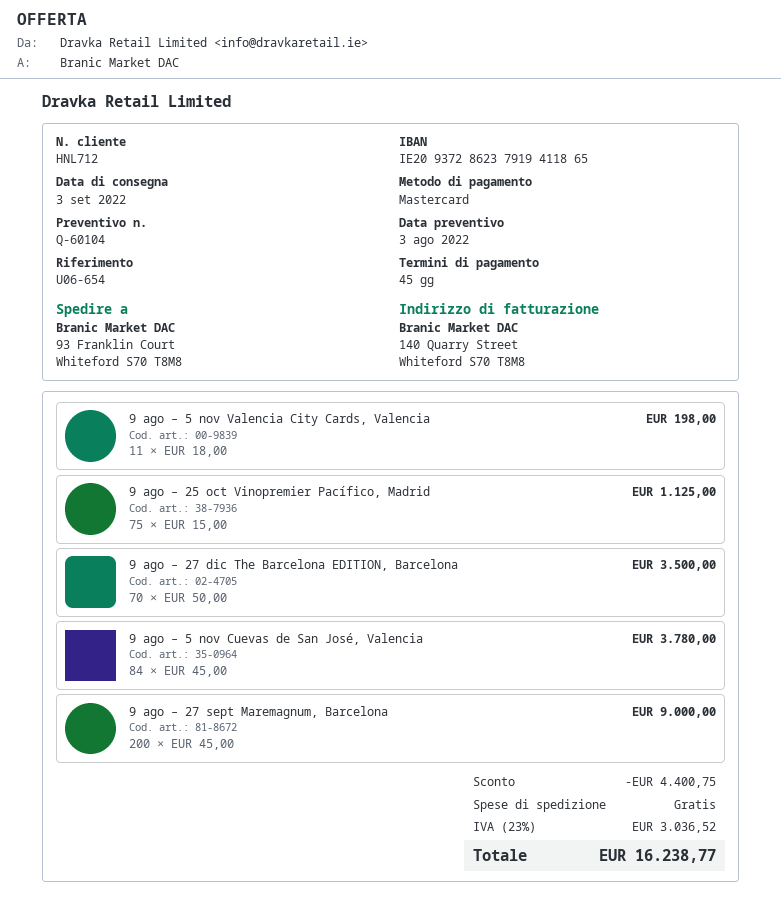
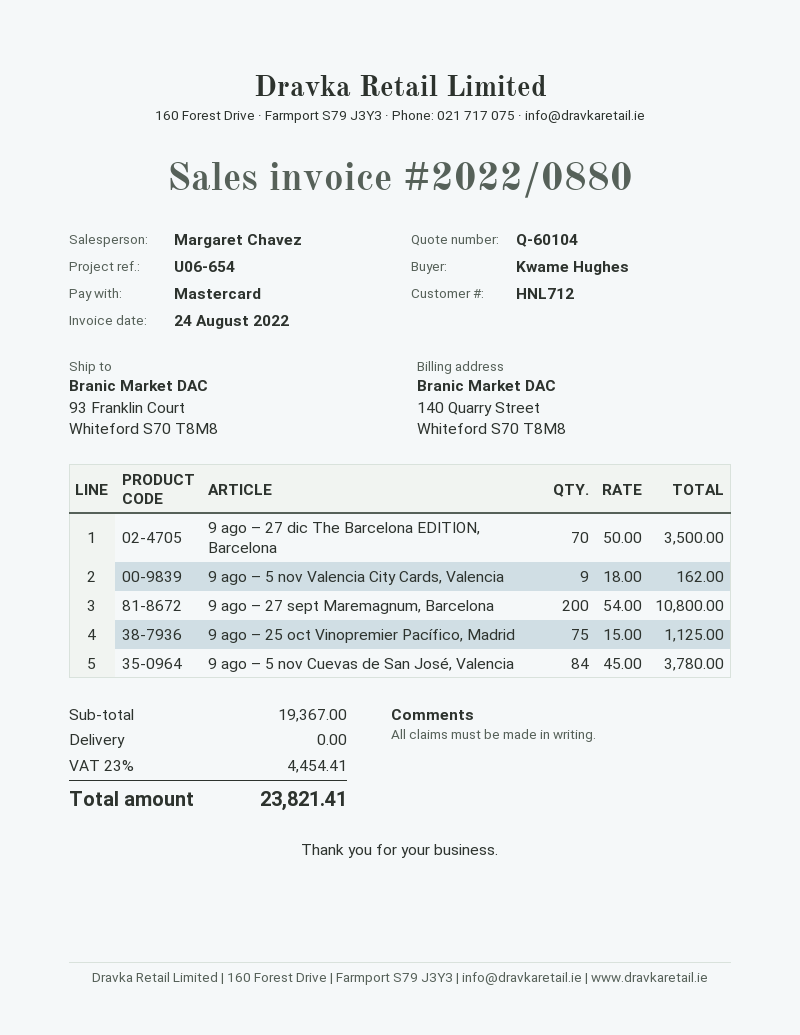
9 ago – 5 nov Valencia City Cards, Valencia: 11 x 18.00 = 198.00 -> 9 x 18.00 = 162.00
9 ago – 27 sept Maremagnum, Barcelona: 200 x 45.00 = 9000.00 -> 200 x 54.00 = 10800.00
discount: 4400.75 -> none
tax: 23% = 3036.52 -> 23% = 4454.41
total: 16238.77 -> 23821.41

